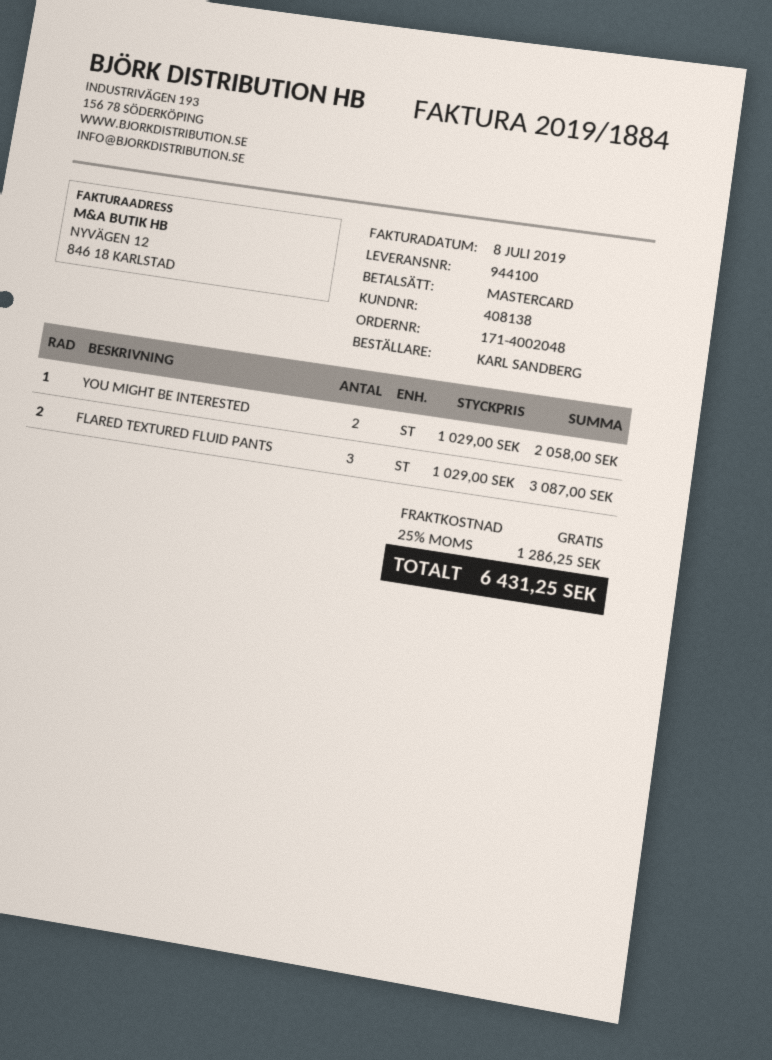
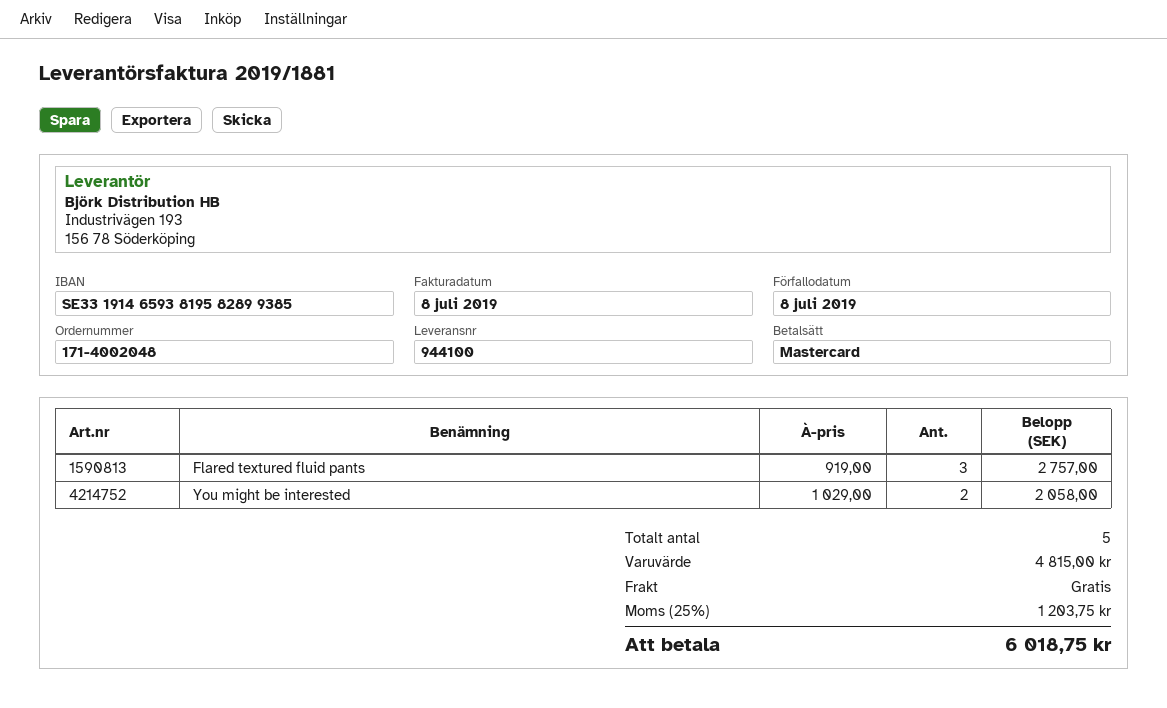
invoice number: 2019/1884 -> 2019/1881
FLARED TEXTURED FLUID PANTS: 3 x 1029.00 = 3087.00 -> 3 x 919.00 = 2757.00
tax: 25% = 1286.25 -> 25% = 1203.75
total: 6431.25 -> 6018.75

